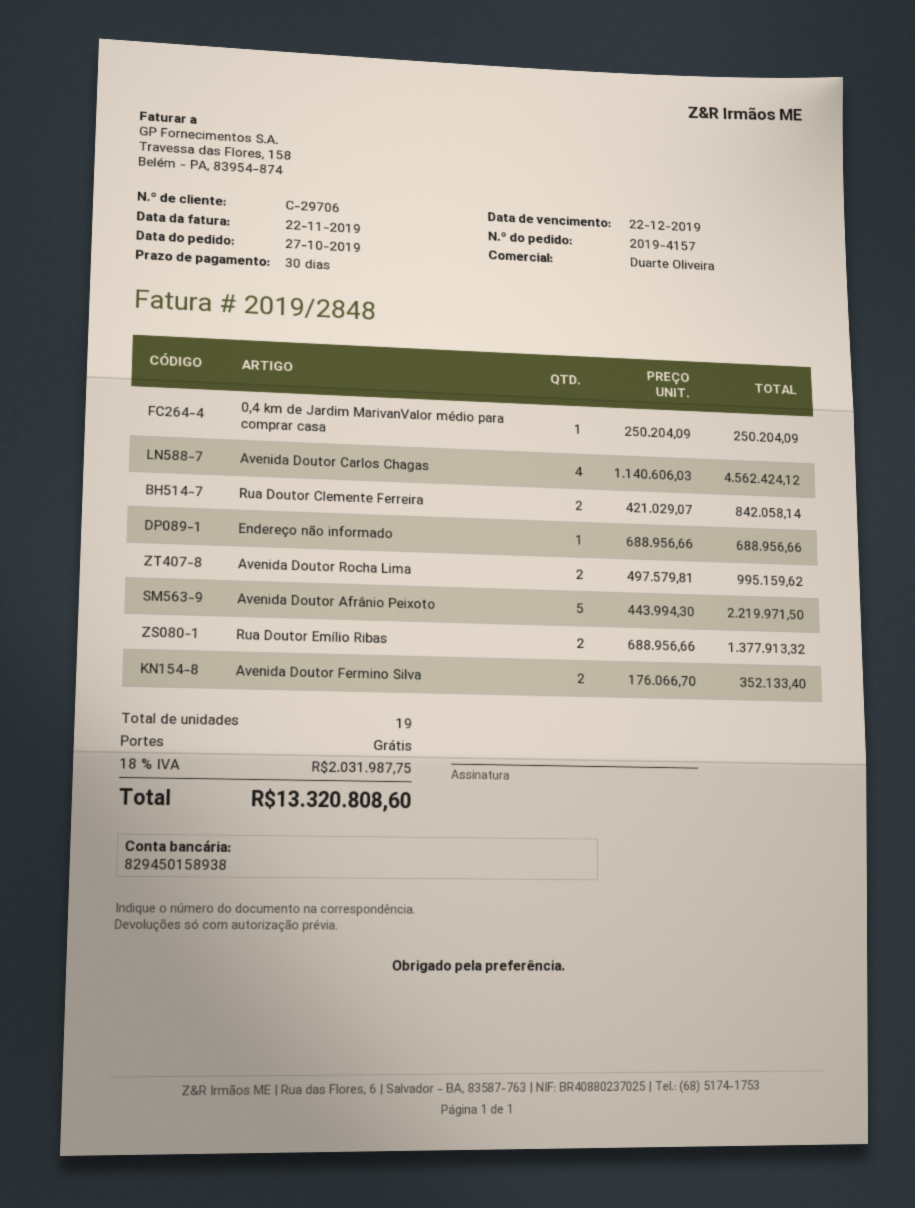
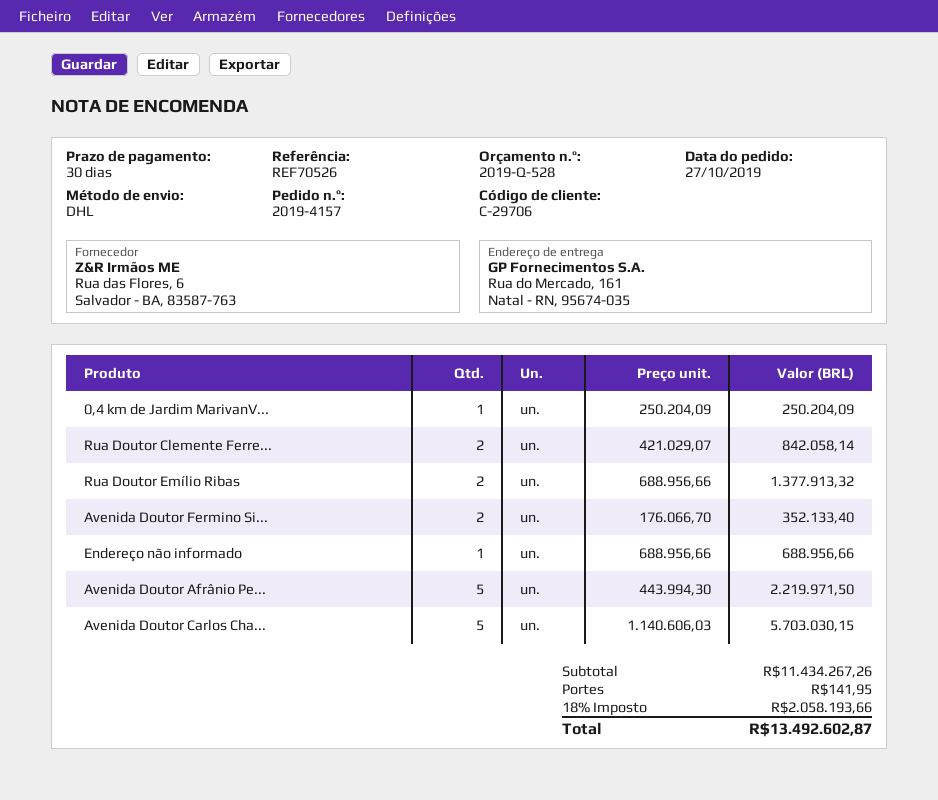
Avenida Doutor Carlos Chagas: 4 x 1140606.03 = 4562424.12 -> 5 x 1140606.03 = 5703030.15
Avenida Doutor Rocha Lima: 2 x 497579.81 = 995159.62 -> none
shipping: 0.00 -> 141.95
tax: 18% = 2031987.75 -> 18% = 2058193.66
total: 13320808.60 -> 13492602.87

